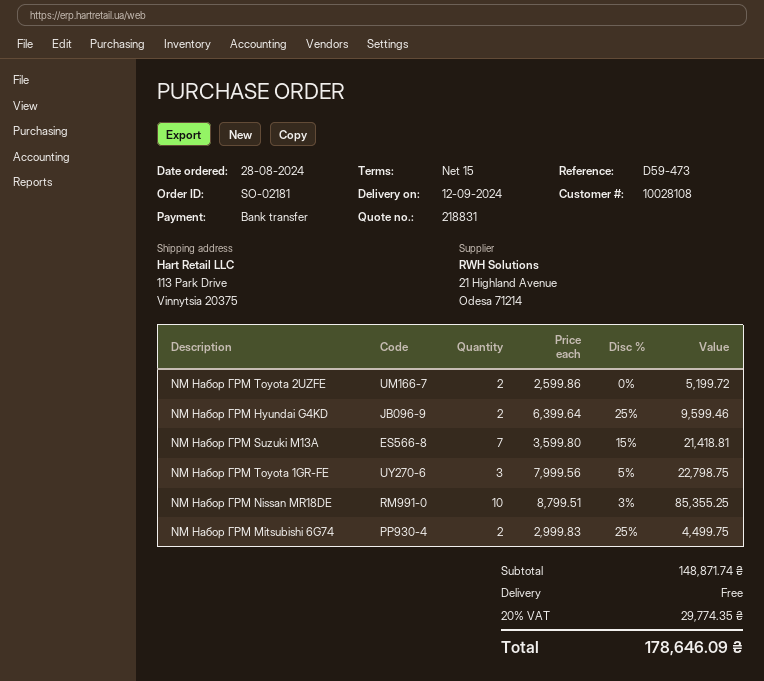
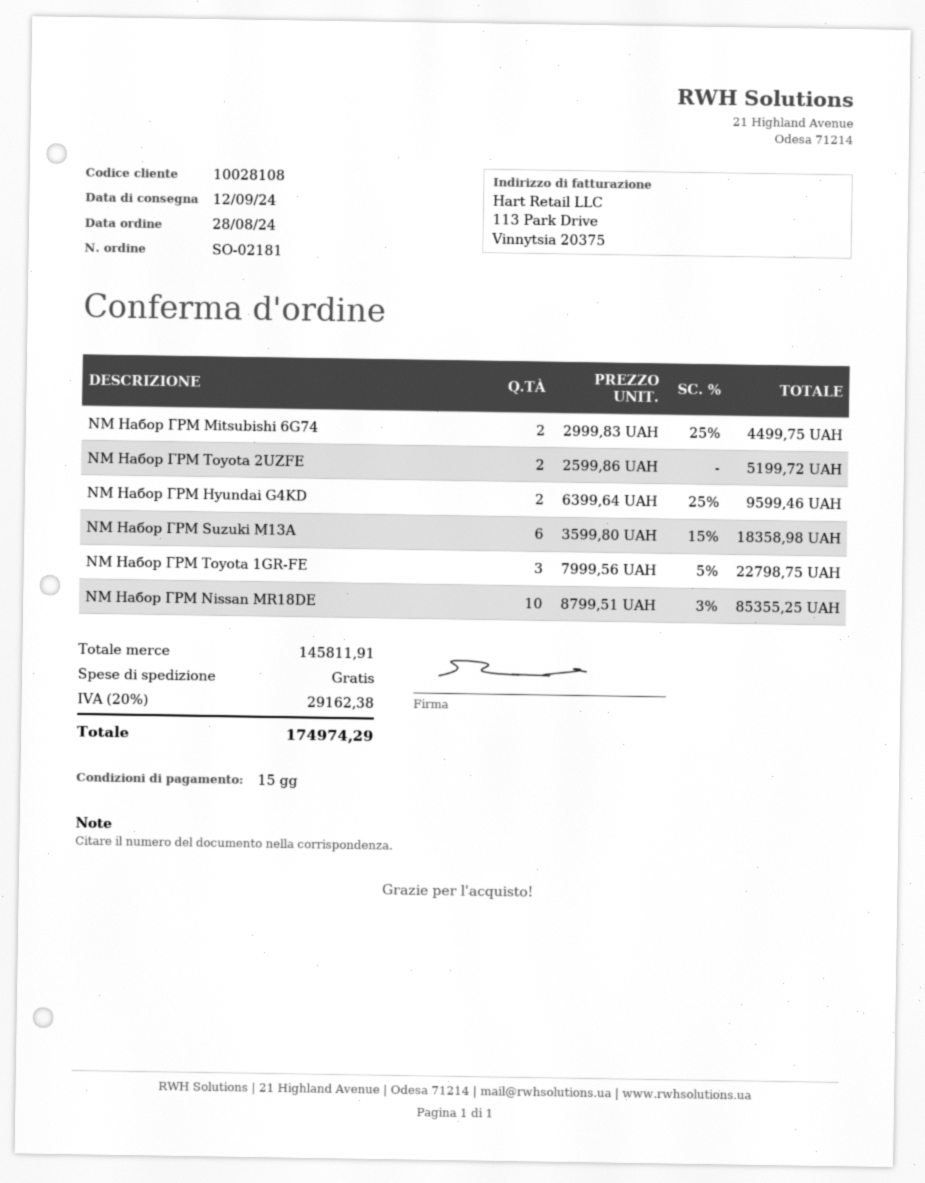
NM Набор ГРМ Suzuki M13A: 7 x 3599.80 - 15% = 21418.81 -> 6 x 3599.80 - 15% = 18358.98
subtotal: 148871.74 -> 145811.91
tax: 20% = 29774.35 -> 20% = 29162.38
total: 178646.09 -> 174974.29

